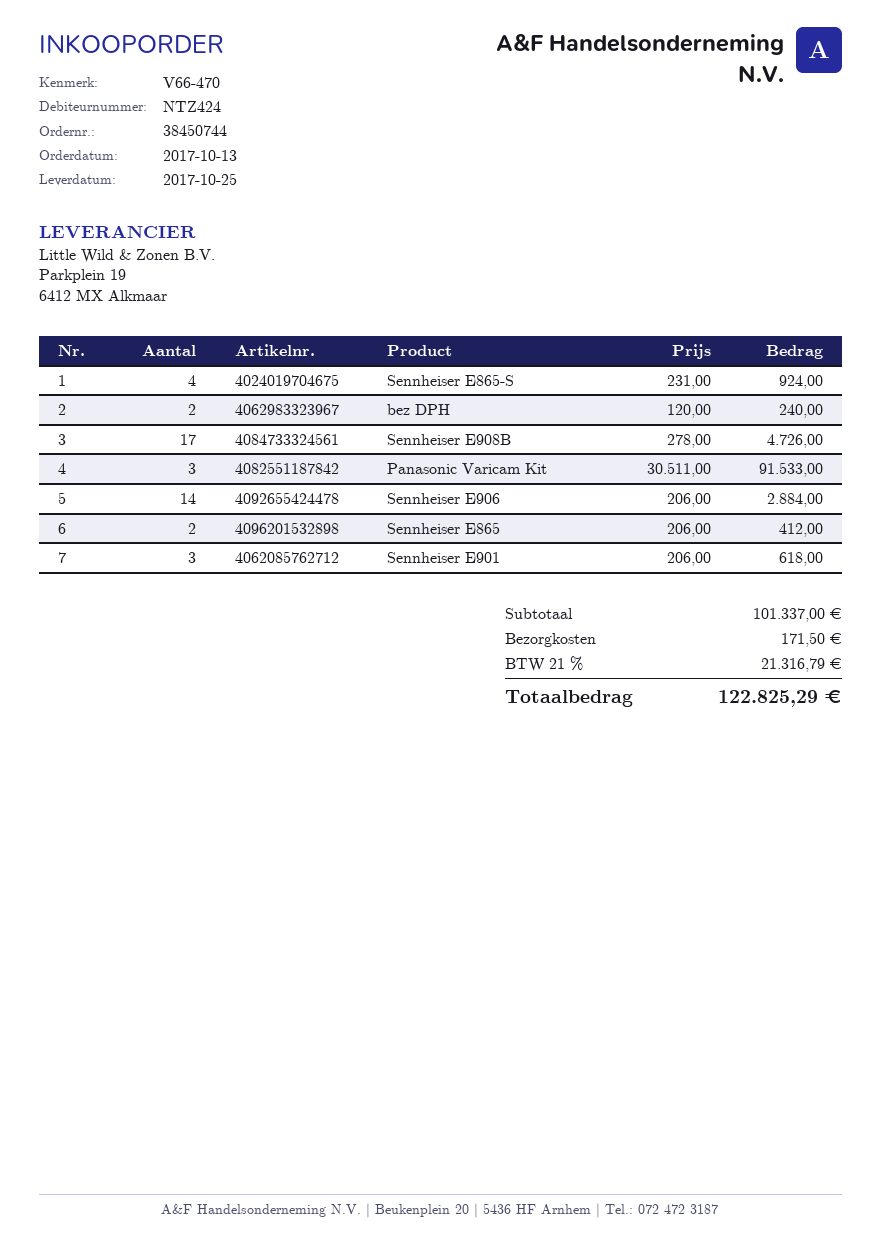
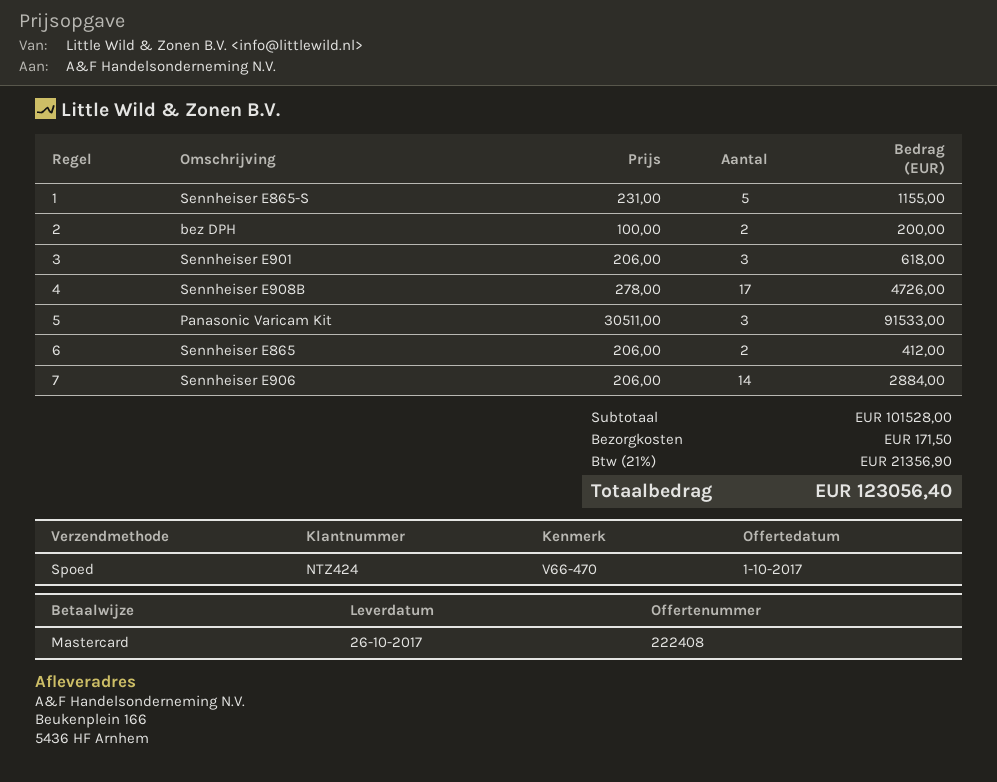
delivery date: 2017-10-25 -> 2017-10-26
Sennheiser E865-S: 4 x 231.00 = 924.00 -> 5 x 231.00 = 1155.00
bez DPH: 2 x 120.00 = 240.00 -> 2 x 100.00 = 200.00
subtotal: 101337.00 -> 101528.00
tax: 21% = 21316.79 -> 21% = 21356.90
total: 122825.29 -> 123056.40

